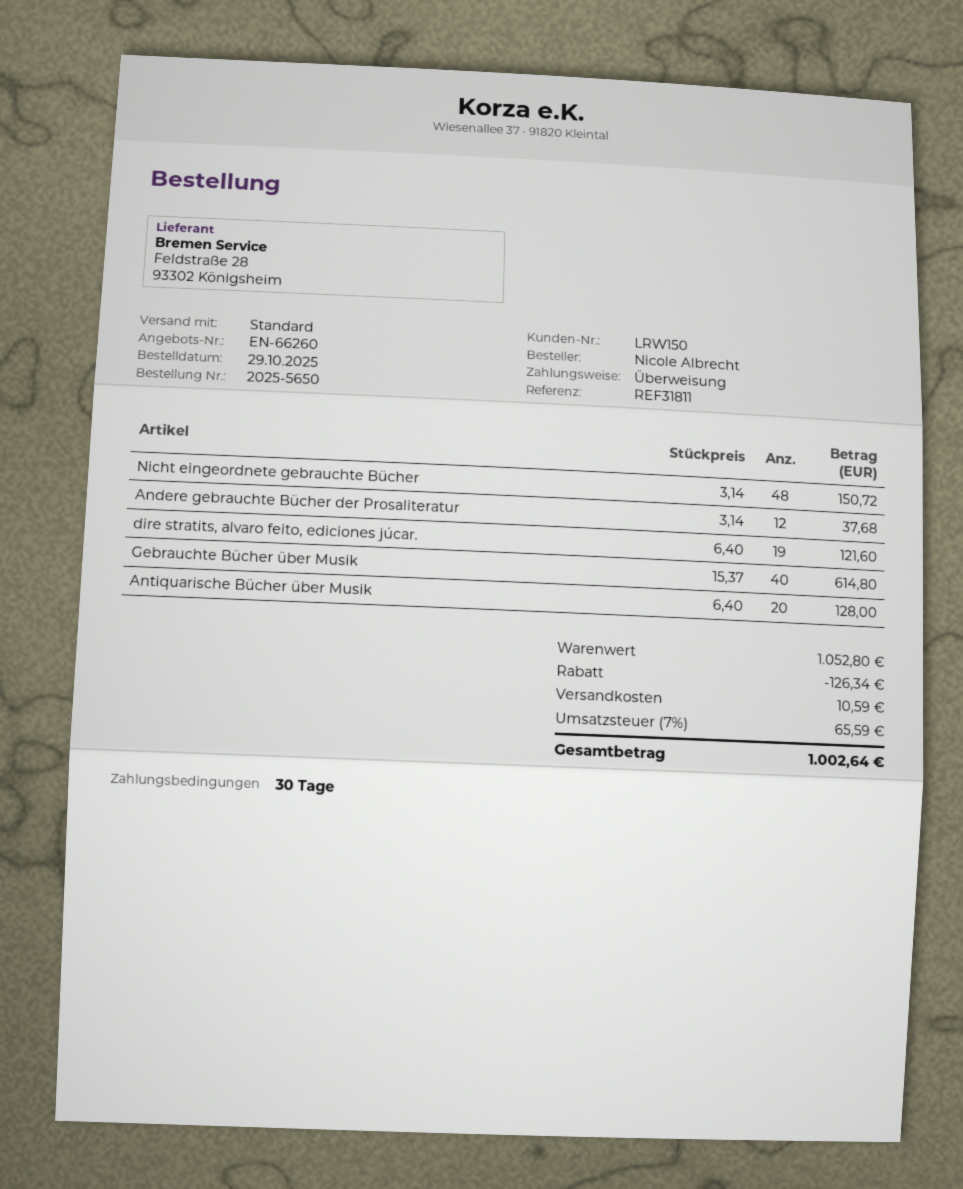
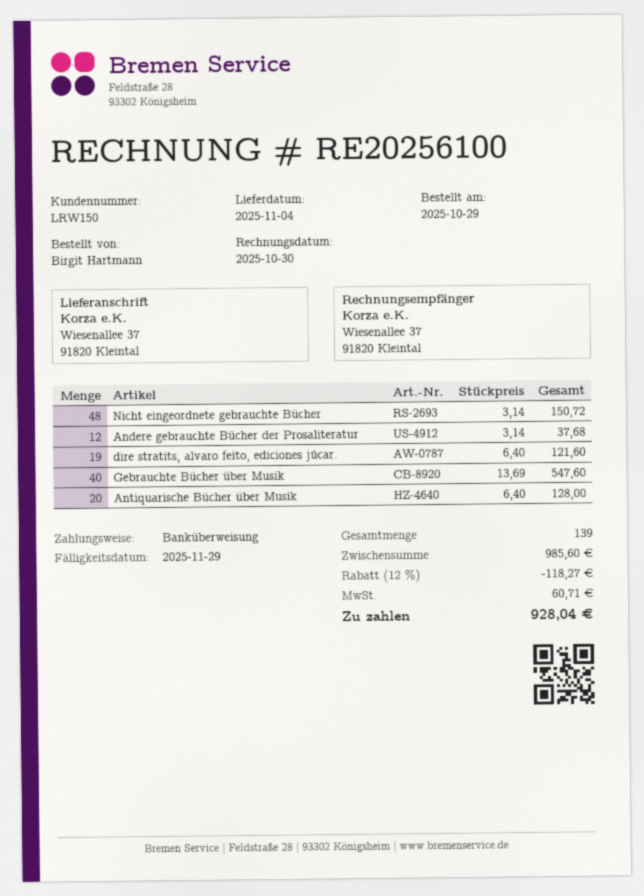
ordered by: Nicole Albrecht -> Birgit Hartmann
Gebrauchte Bücher über Musik: 40 x 15.37 = 614.80 -> 40 x 13.69 = 547.60
subtotal: 1052.80 -> 985.60
discount: 126.34 -> 118.27
shipping: 10.59 -> none
tax: 65.59 -> 60.71
total: 1002.64 -> 928.04

